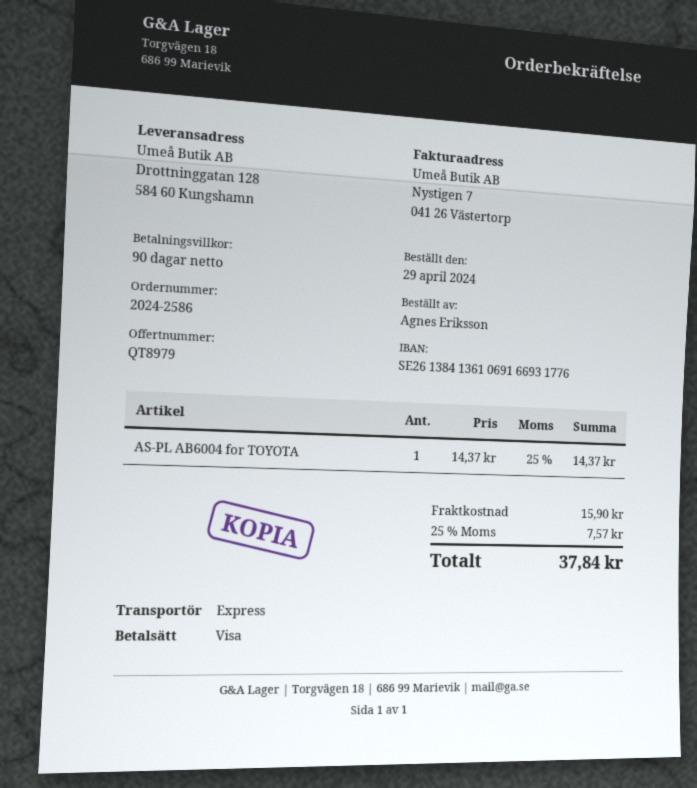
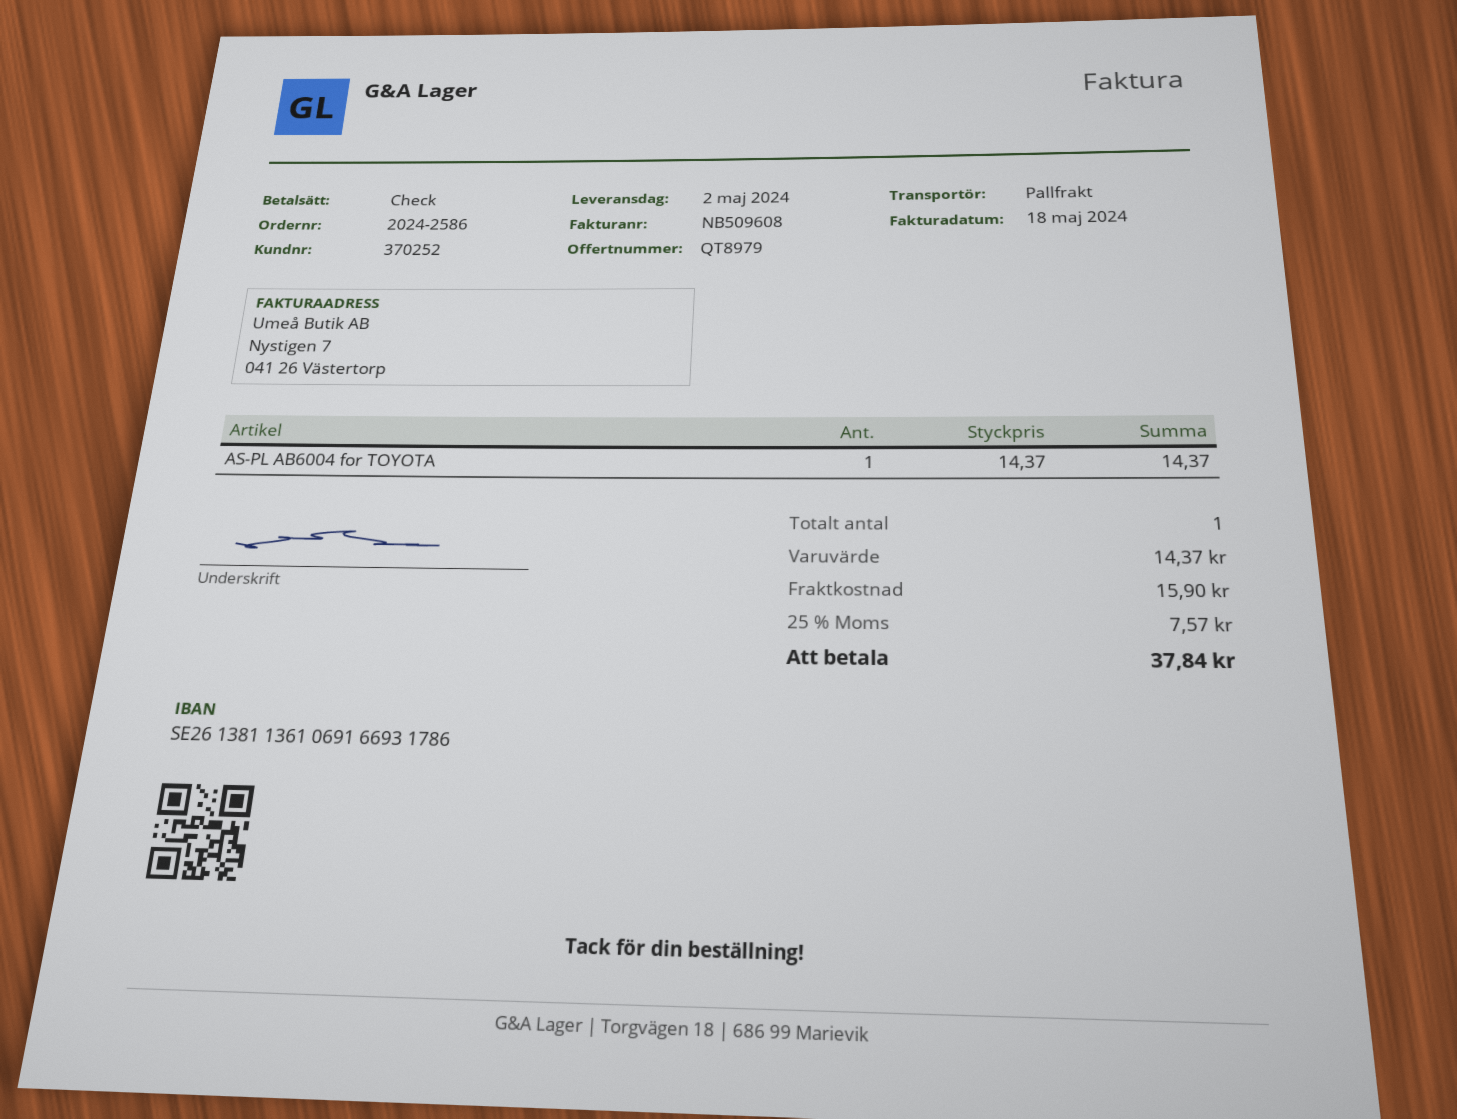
payment method: Visa -> cheque
bank account: SE2613841361069166931776 -> SE2613811361069166931786
shipping method: express -> pallet freight

